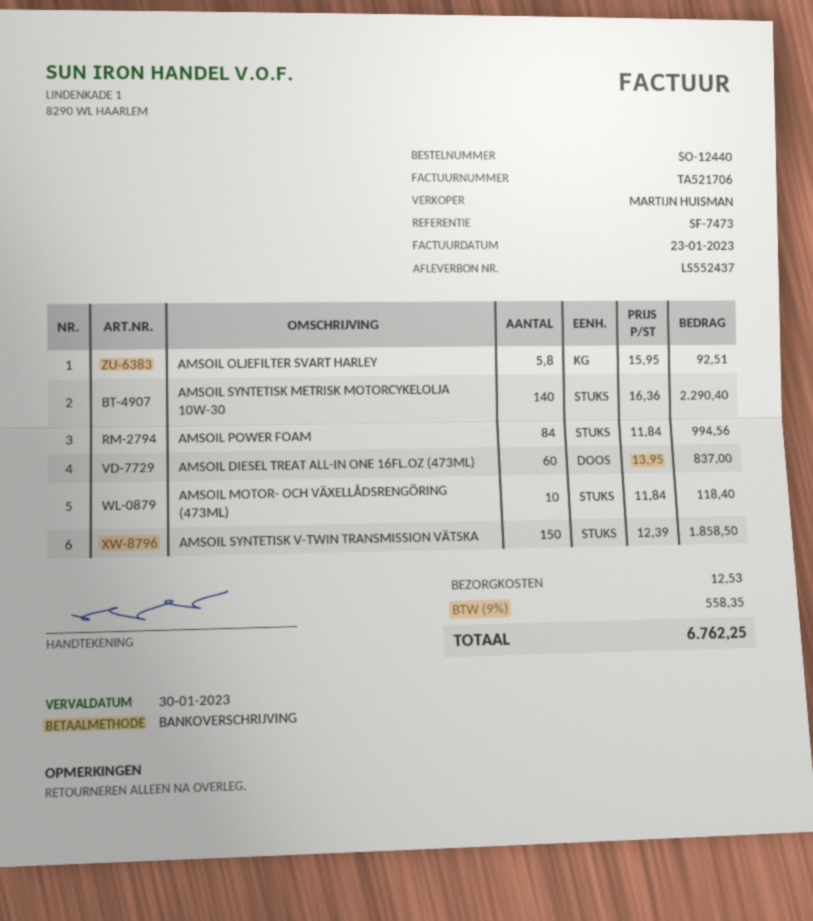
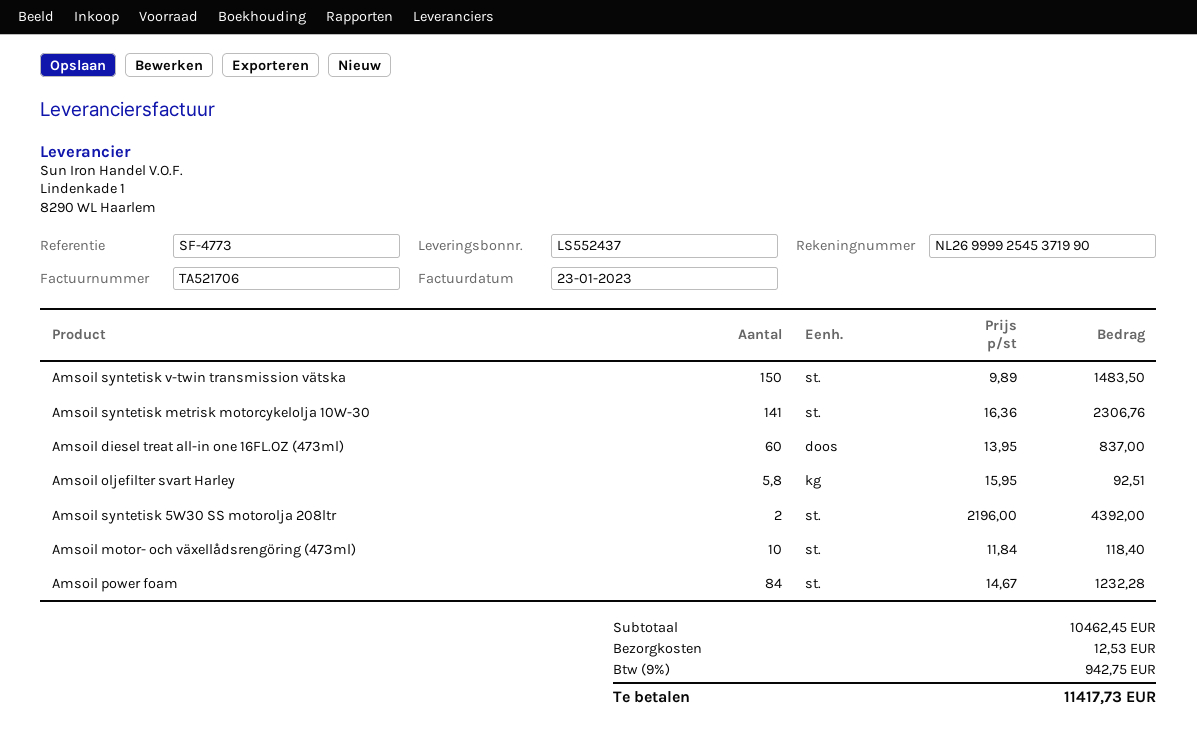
reference: SF-7473 -> SF-4773
AMSOIL SYNTETISK METRISK MOTORCYKELOLJA 10W-30: 140 x 16.36 = 2290.40 -> 141 x 16.36 = 2306.76
AMSOIL POWER FOAM: 84 x 11.84 = 994.56 -> 84 x 14.67 = 1232.28
AMSOIL SYNTETISK V-TWIN TRANSMISSION VÄTSKA: 150 x 12.39 = 1858.50 -> 150 x 9.89 = 1483.50
Amsoil syntetisk 5W30 SS motorolja 208ltr: none -> 2 x 2196.00 = 4392.00
tax: 9% = 558.35 -> 9% = 942.75
total: 6762.25 -> 11417.73

